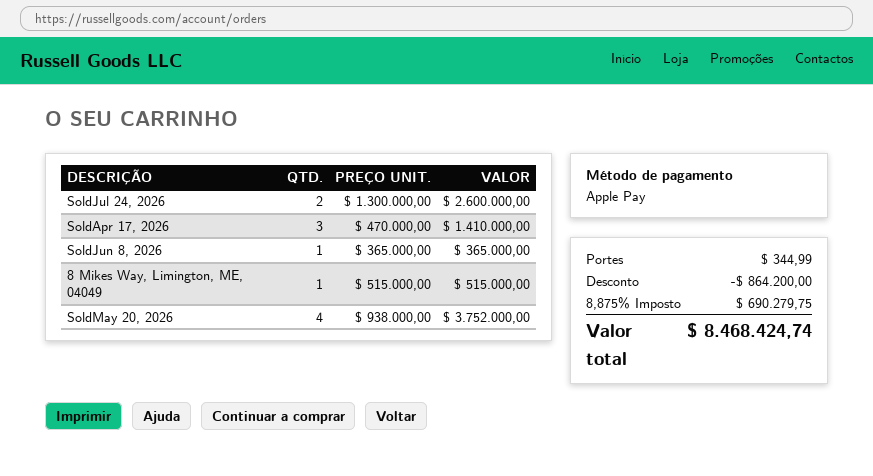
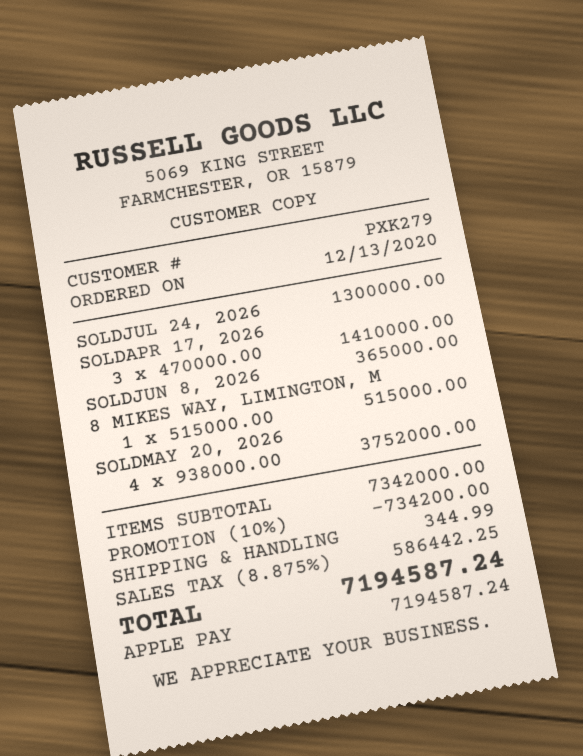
SoldJul 24, 2026: 2 x 1300000.00 = 2600000.00 -> 1 x 1300000.00 = 1300000.00
discount: 864200.00 -> 734200.00
tax: 8.875% = 690279.75 -> 8.875% = 586442.25
total: 8468424.74 -> 7194587.24

